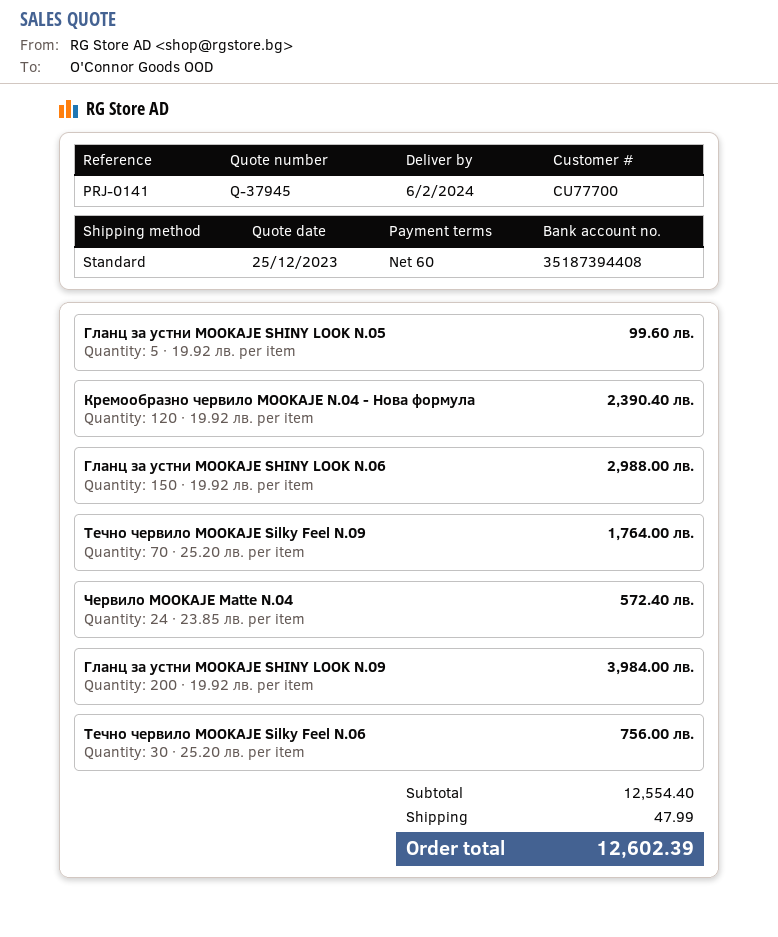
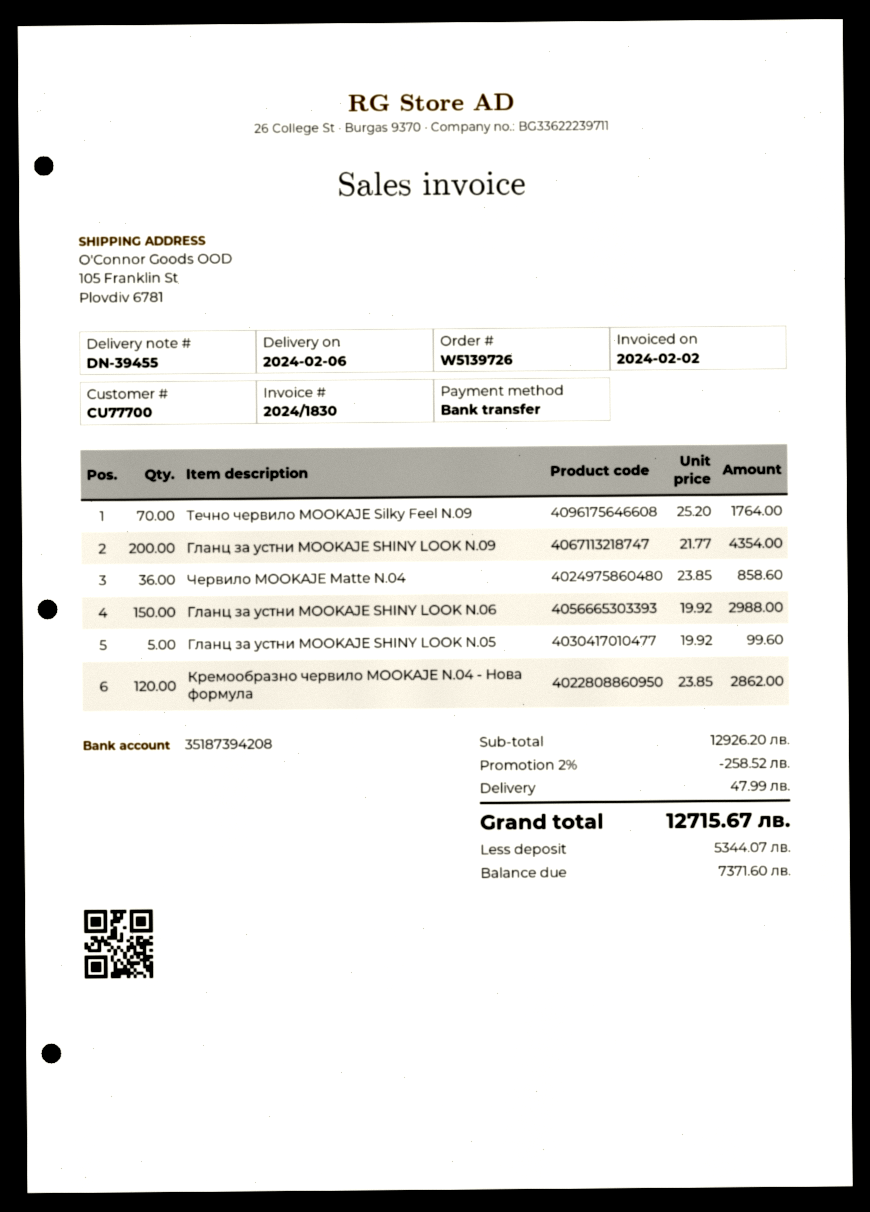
bank account: 35187394408 -> 35187394208
Кремообразно червило MOOKAJE N.04 - Нова формула: 120 x 19.92 = 2390.40 -> 120 x 23.85 = 2862.00
Червило MOOKAJE Matte N.04: 24 x 23.85 = 572.40 -> 36 x 23.85 = 858.60
Гланц за устни MOOKAJE SHINY LOOK N.09: 200 x 19.92 = 3984.00 -> 200 x 21.77 = 4354.00
Течно червило MOOKAJE Silky Feel N.06: 30 x 25.20 = 756.00 -> none
subtotal: 12554.40 -> 12926.20
discount: none -> 2% = 258.52
total: 12602.39 -> 12715.67

